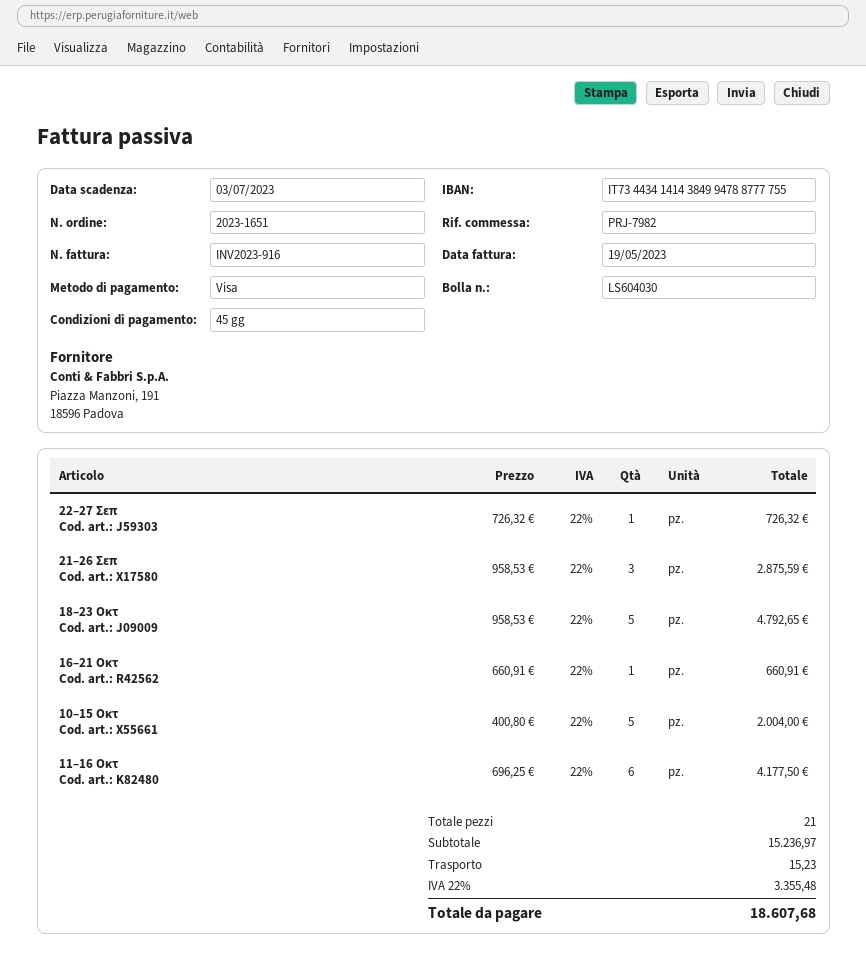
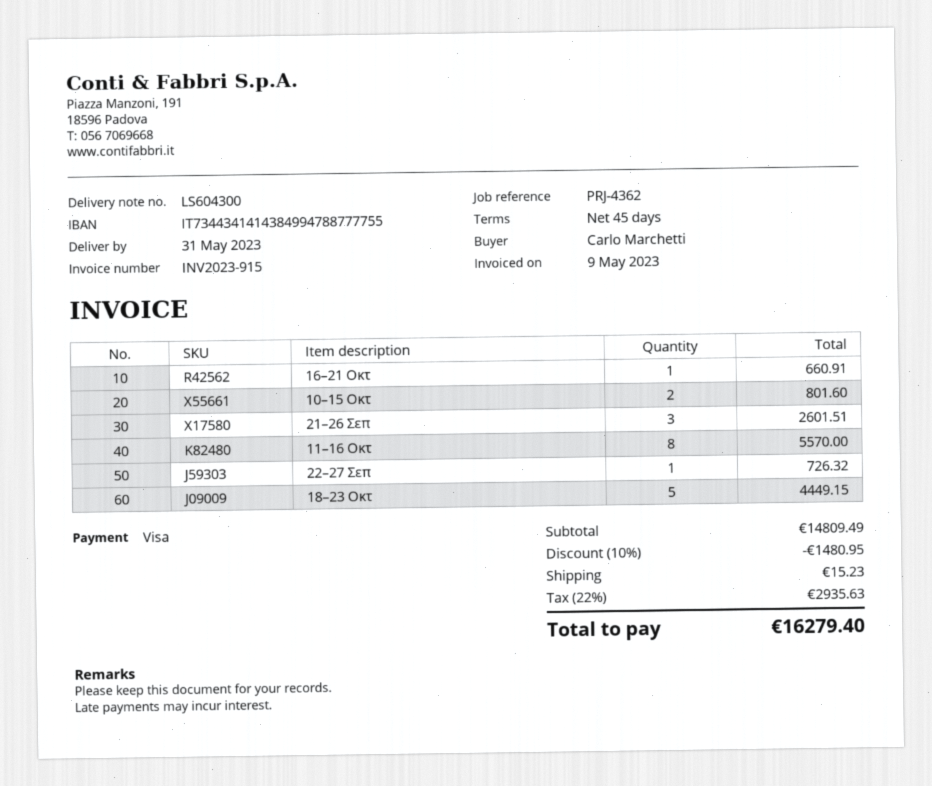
delivery note number: LS604030 -> LS604300
invoice number: INV2023-916 -> INV2023-915
invoice date: 2023-05-19 -> 2023-05-09
reference: PRJ-7982 -> PRJ-4362
21–26 Σεπ: 3 for 2875.59 -> 3 for 2601.51
18–23 Οκτ: 5 for 4792.65 -> 5 for 4449.15
10–15 Οκτ: 5 for 2004.00 -> 2 for 801.60
11–16 Οκτ: 6 for 4177.50 -> 8 for 5570.00
subtotal: 15236.97 -> 14809.49
discount: none -> 10% = 1480.95
tax: 22% = 3355.48 -> 22% = 2935.63
total: 18607.68 -> 16279.40

